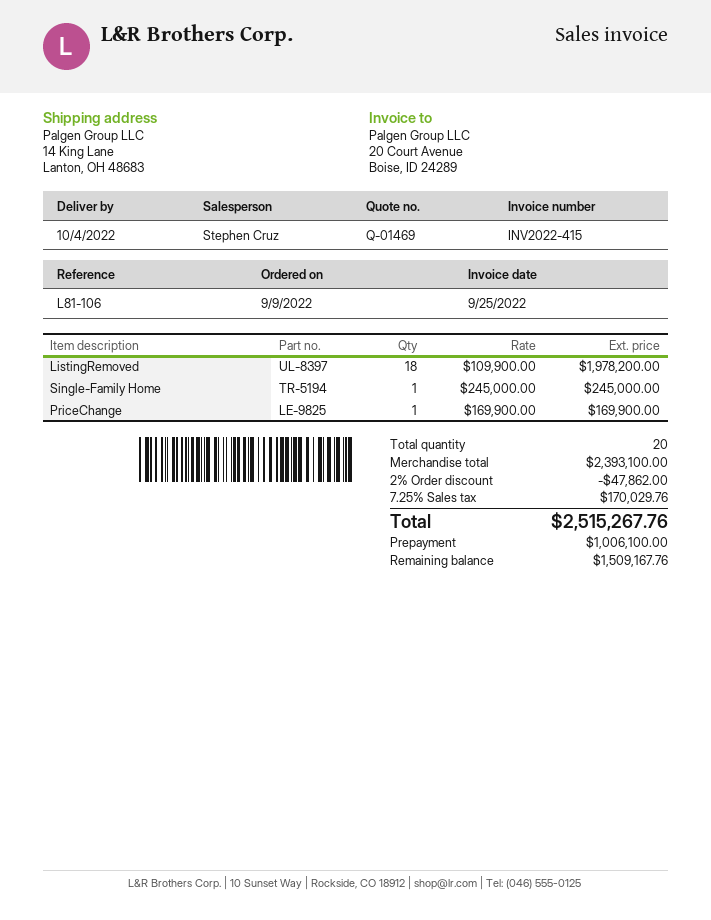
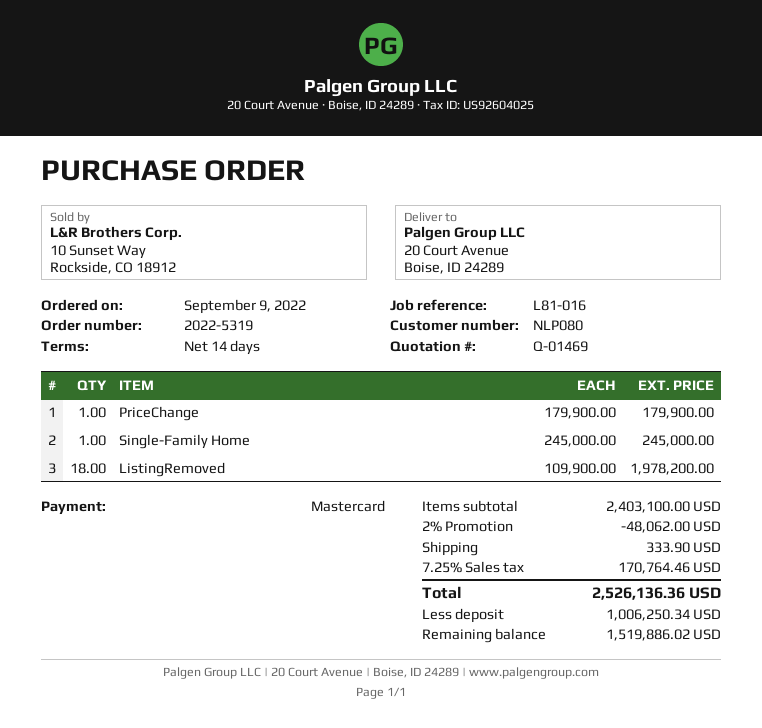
reference: L81-106 -> L81-016
ship to: 14 King Lane, Lanton, OH 48683 -> 20 Court Avenue, Boise, ID 24289
PriceChange: 1 x 169900.00 = 169900.00 -> 1 x 179900.00 = 179900.00
subtotal: 2393100.00 -> 2403100.00
discount: 2% = 47862.00 -> 2% = 48062.00
shipping: none -> 333.90
tax: 7.25% = 170029.76 -> 7.25% = 170764.46
total: 2515267.76 -> 2526136.36
deposit: 1006100.00 -> 1006250.34
balance: 1509167.76 -> 1519886.02

